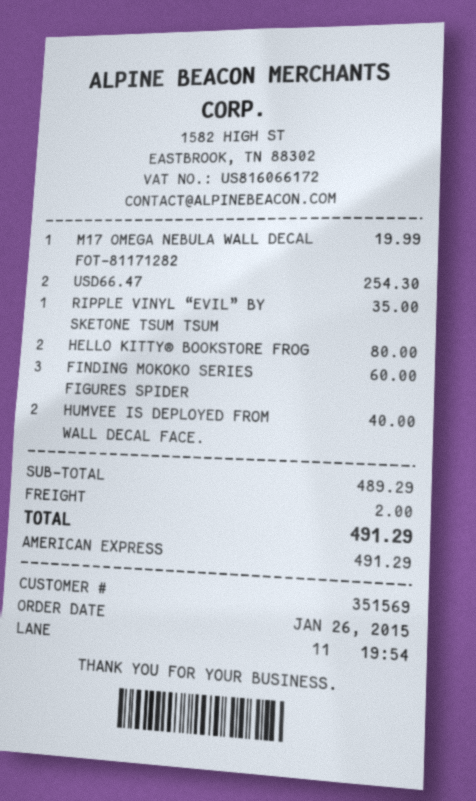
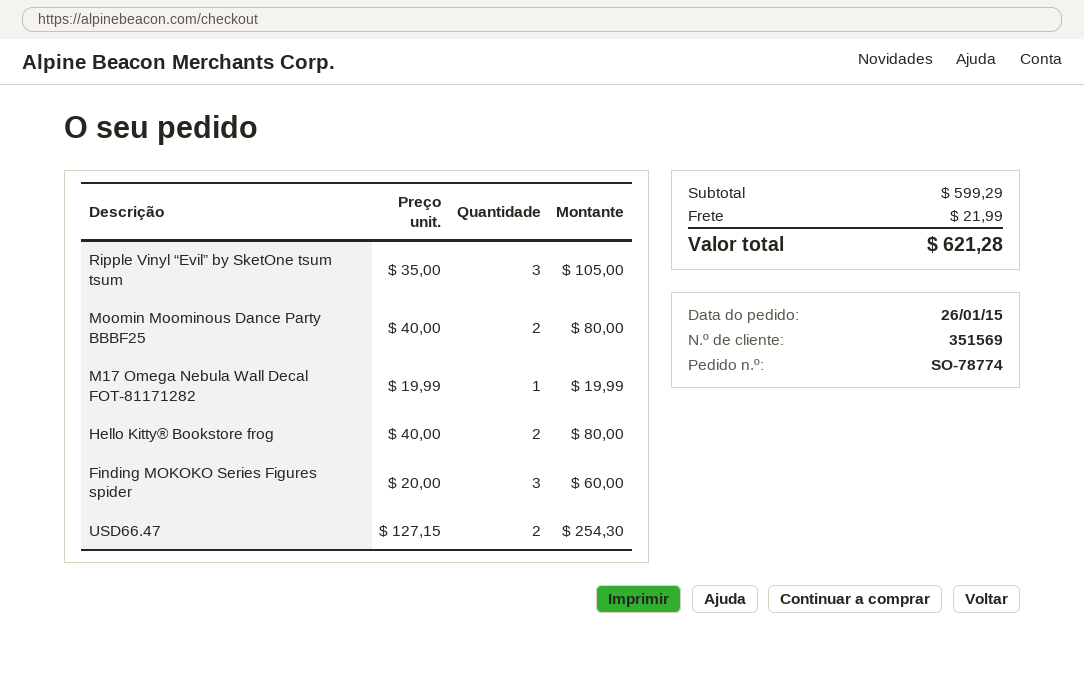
RIPPLE VINYL “EVIL” BY SKETONE TSUM TSUM: 1 for 35.00 -> 3 for 105.00
HUMVEE IS DEPLOYED FROM WALL DECAL FACE.: 2 for 40.00 -> none
Moomin Moominous Dance Party BBBF25: none -> 2 for 80.00
subtotal: 489.29 -> 599.29
shipping: 2.00 -> 21.99
total: 491.29 -> 621.28

